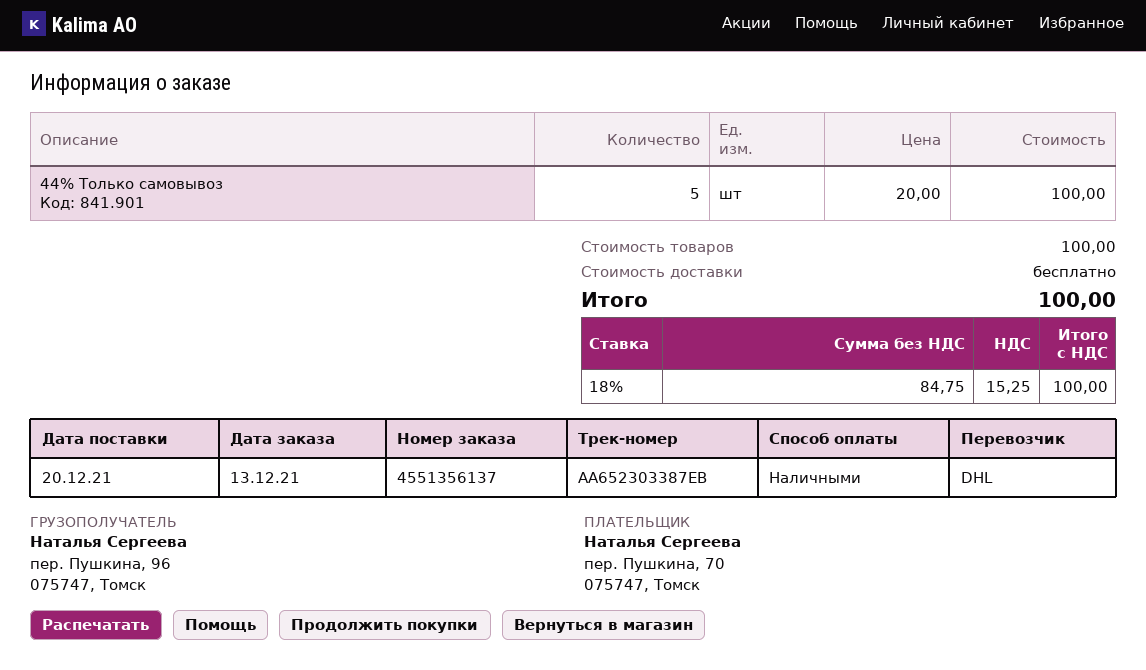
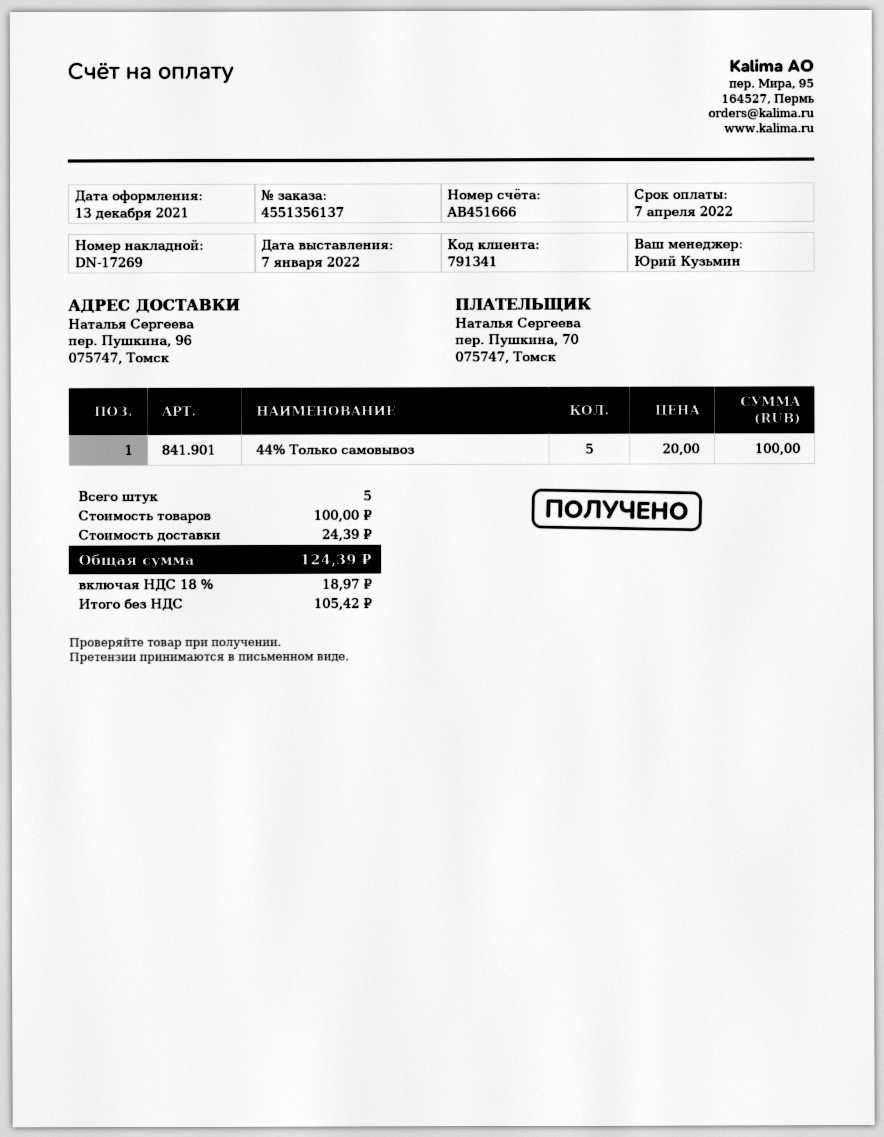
shipping: 0.00 -> 24.39
net: 84.75 -> 105.42
tax: 18% = 15.25 -> 18% = 18.97
total: 100.00 -> 124.39

